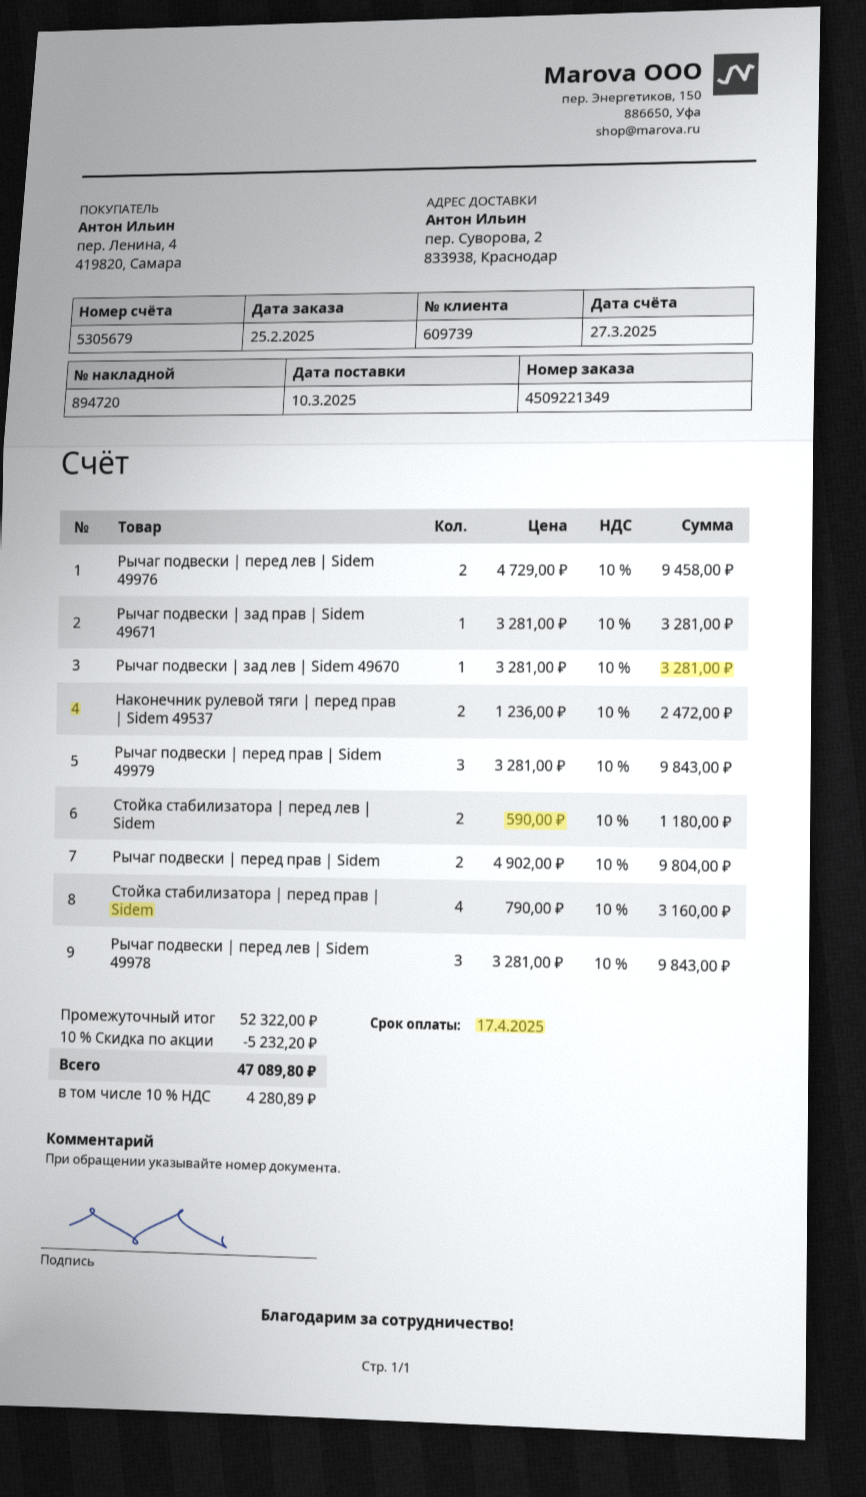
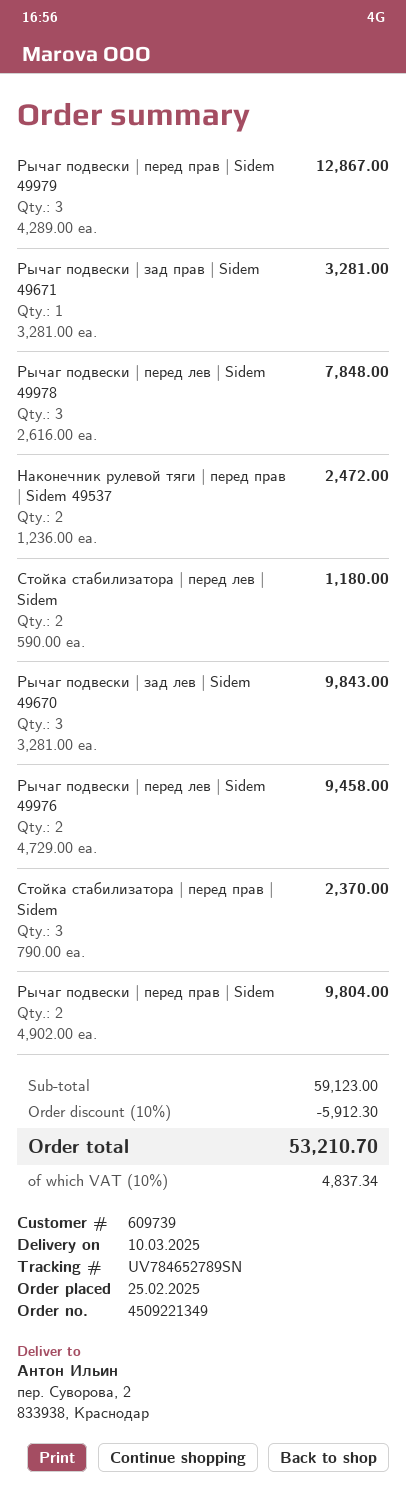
Рычаг подвески | зад лев | Sidem 49670: 1 x 3281.00 = 3281.00 -> 3 x 3281.00 = 9843.00
Рычаг подвески | перед прав | Sidem 49979: 3 x 3281.00 = 9843.00 -> 3 x 4289.00 = 12867.00
Стойка стабилизатора | перед прав | Sidem: 4 x 790.00 = 3160.00 -> 3 x 790.00 = 2370.00
Рычаг подвески | перед лев | Sidem 49978: 3 x 3281.00 = 9843.00 -> 3 x 2616.00 = 7848.00
subtotal: 52322.00 -> 59123.00
discount: 10% = 5232.20 -> 10% = 5912.30
tax: 10% = 4280.89 -> 10% = 4837.34
total: 47089.80 -> 53210.70

